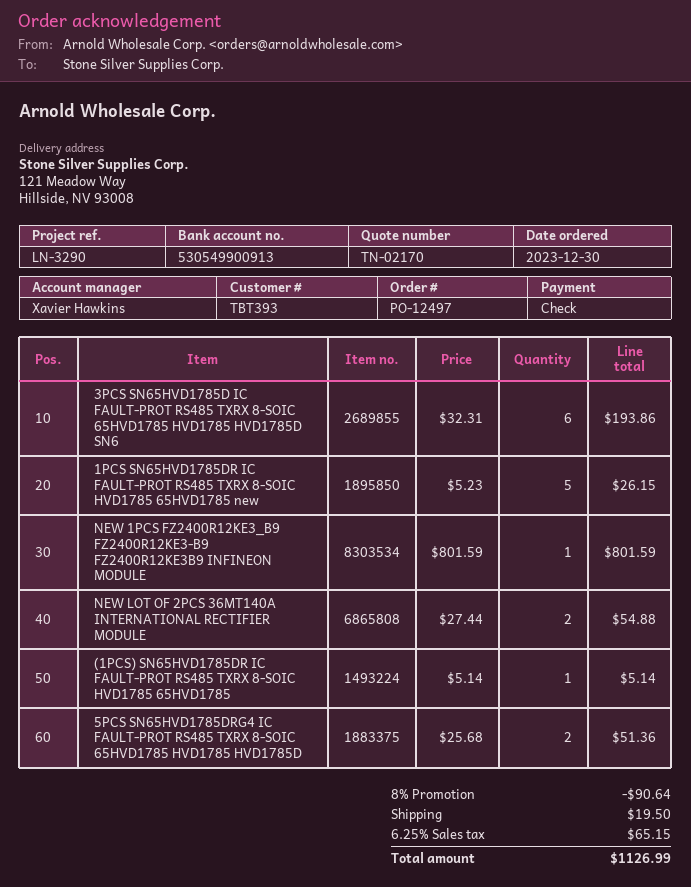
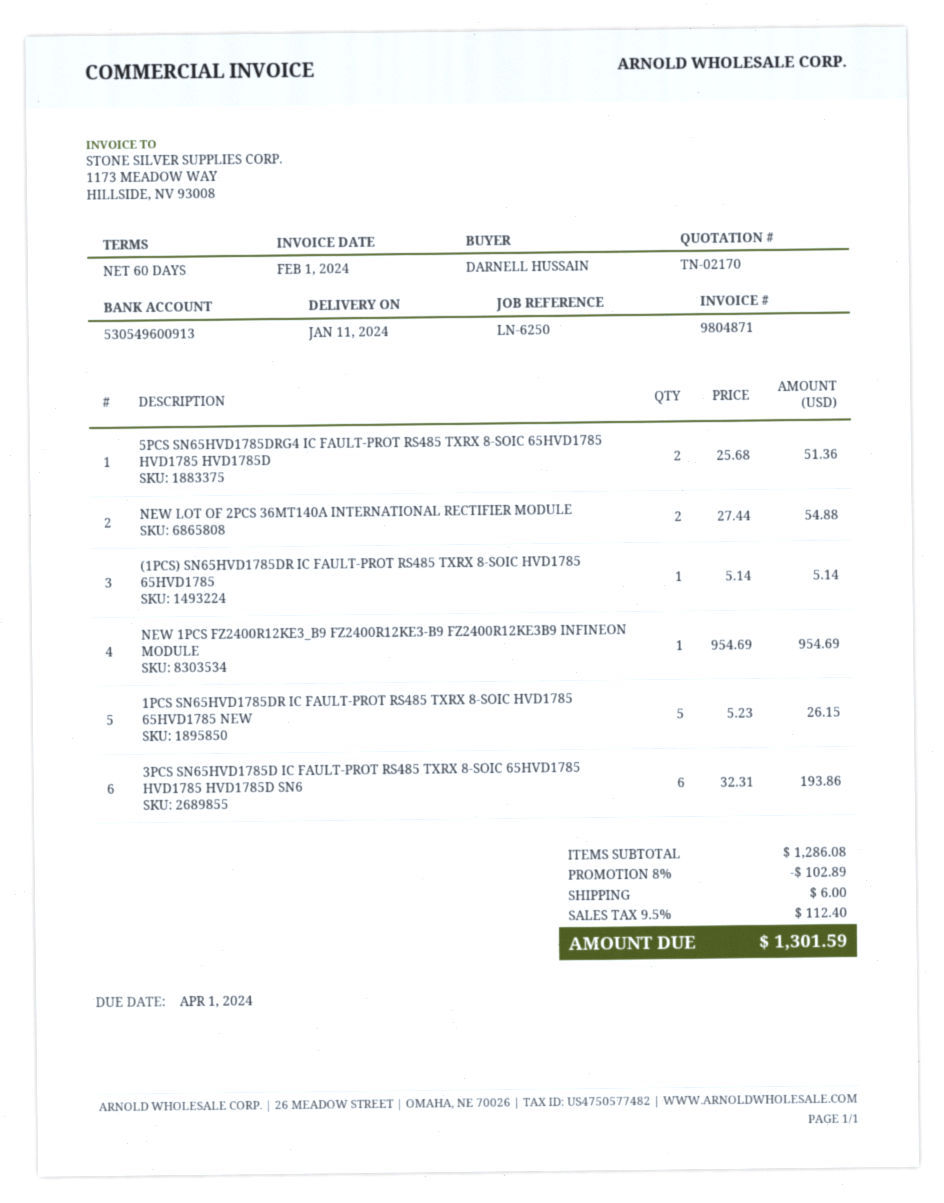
reference: LN-3290 -> LN-6250
bank account: 530549900913 -> 530549600913
NEW 1PCS FZ2400R12KE3_B9 FZ2400R12KE3-B9 FZ2400R12KE3B9 INFINEON MODULE: 1 x 801.59 = 801.59 -> 1 x 954.69 = 954.69
discount: 8% = 90.64 -> 8% = 102.89
shipping: 19.50 -> 6.00
tax: 6.25% = 65.15 -> 9.5% = 112.40
total: 1126.99 -> 1301.59

